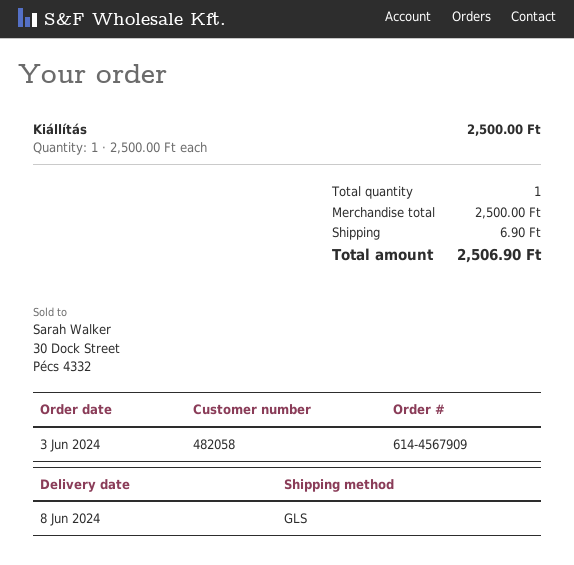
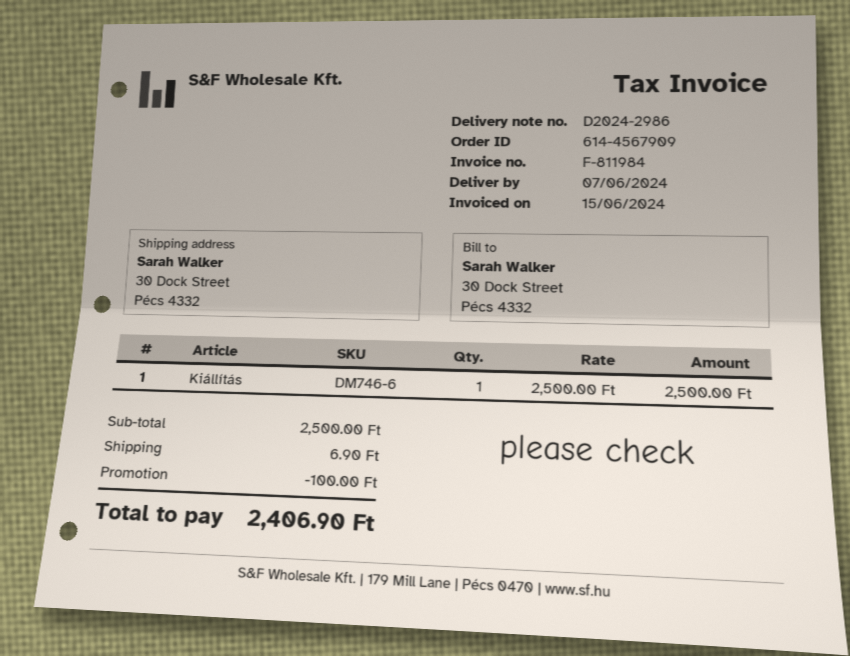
delivery date: 2024-06-08 -> 2024-06-07
discount: none -> 100.00
total: 2506.90 -> 2406.90

